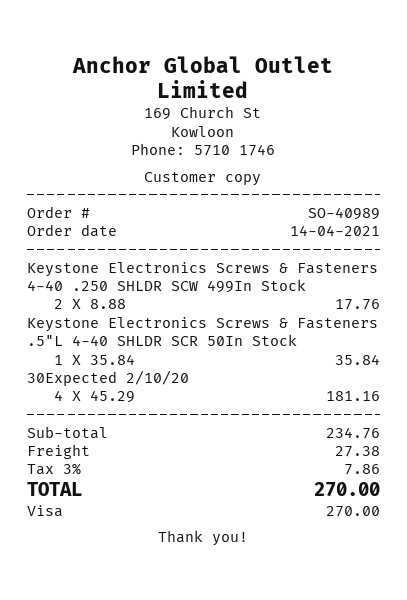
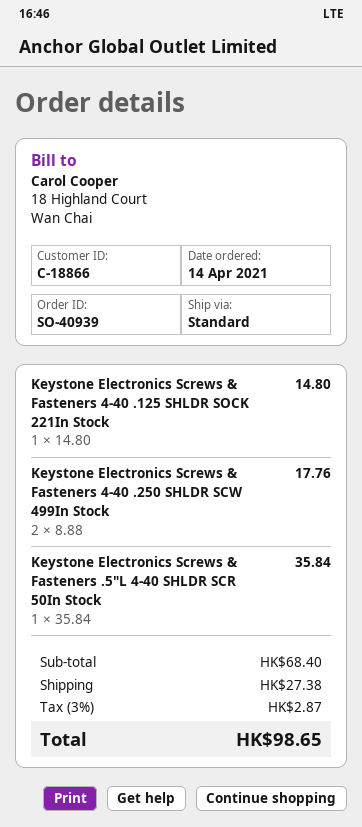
order number: SO-40989 -> SO-40939
30Expected 2/10/20: 4 x 45.29 = 181.16 -> none
Keystone Electronics Screws & Fasteners 4-40 .125 SHLDR SOCK 221In Stock: none -> 1 x 14.80 = 14.80
subtotal: 234.76 -> 68.40
tax: 3% = 7.86 -> 3% = 2.87
total: 270.00 -> 98.65

